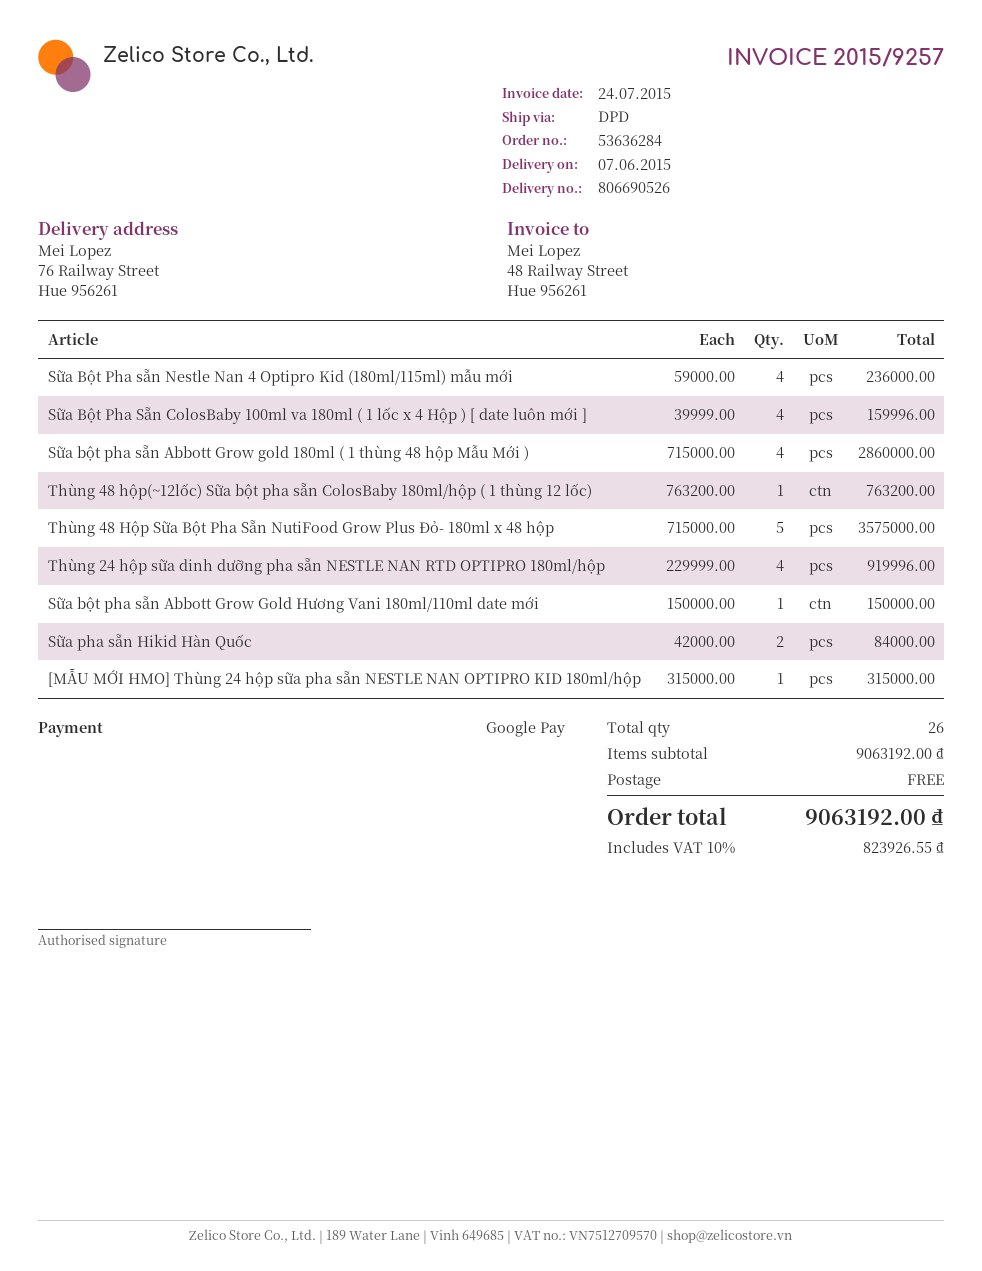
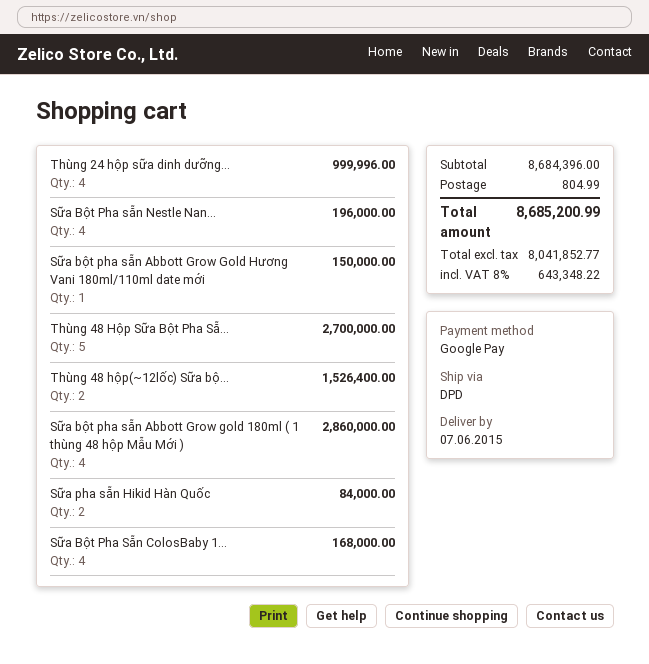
Sữa Bột Pha sẵn Nestle Nan 4 Optipro Kid (180ml/115ml) mẫu mới: 4 for 236000.00 -> 4 for 196000.00
Sữa Bột Pha Sẵn ColosBaby 100ml va 180ml ( 1 lốc x 4 Hộp ) [ date luôn mới ]: 4 for 159996.00 -> 4 for 168000.00
Thùng 48 hộp(~12lốc) Sữa bột pha sẵn ColosBaby 180ml/hộp ( 1 thùng 12 lốc): 1 for 763200.00 -> 2 for 1526400.00
Thùng 48 Hộp Sữa Bột Pha Sẵn NutiFood Grow Plus Đỏ- 180ml x 48 hộp: 5 for 3575000.00 -> 5 for 2700000.00
Thùng 24 hộp sữa dinh dưỡng pha sẵn NESTLE NAN RTD OPTIPRO 180ml/hộp: 4 for 919996.00 -> 4 for 999996.00
[MẪU MỚI HMO] Thùng 24 hộp sữa pha sẵn NESTLE NAN OPTIPRO KID 180ml/hộp: 1 for 315000.00 -> none
subtotal: 9063192.00 -> 8684396.00
shipping: 0.00 -> 804.99
tax: 10% = 823926.55 -> 8% = 643348.22
total: 9063192.00 -> 8685200.99

